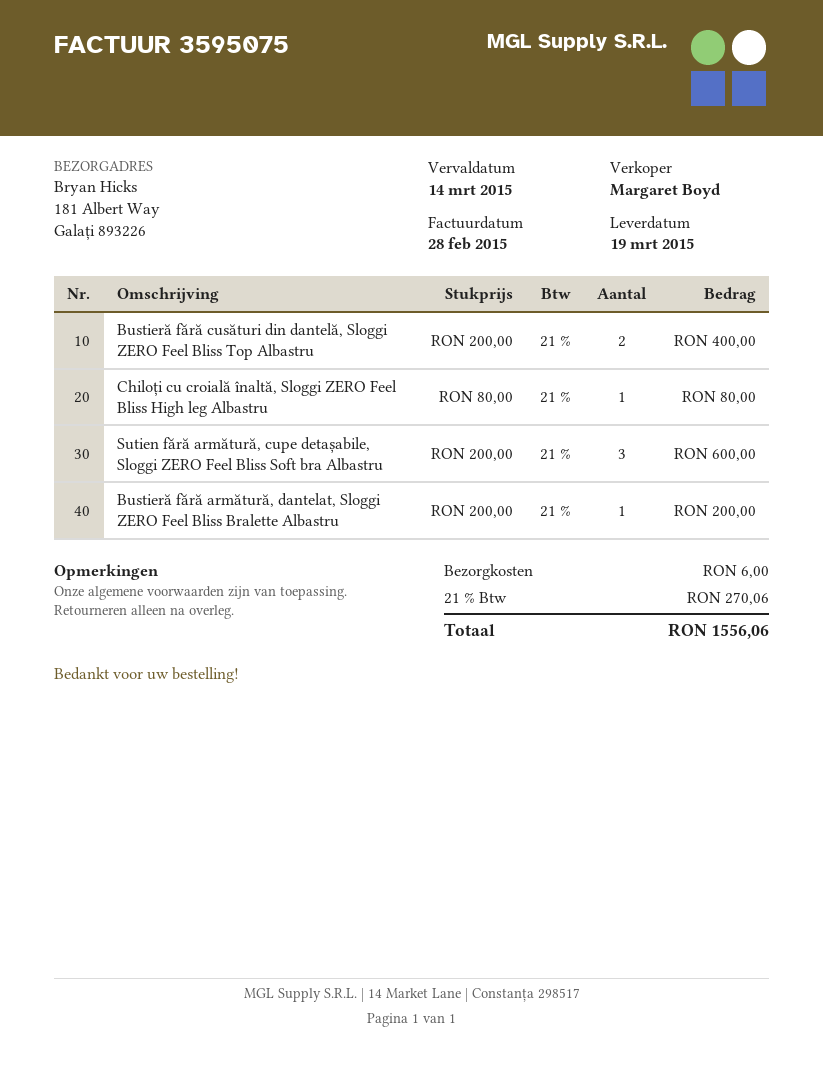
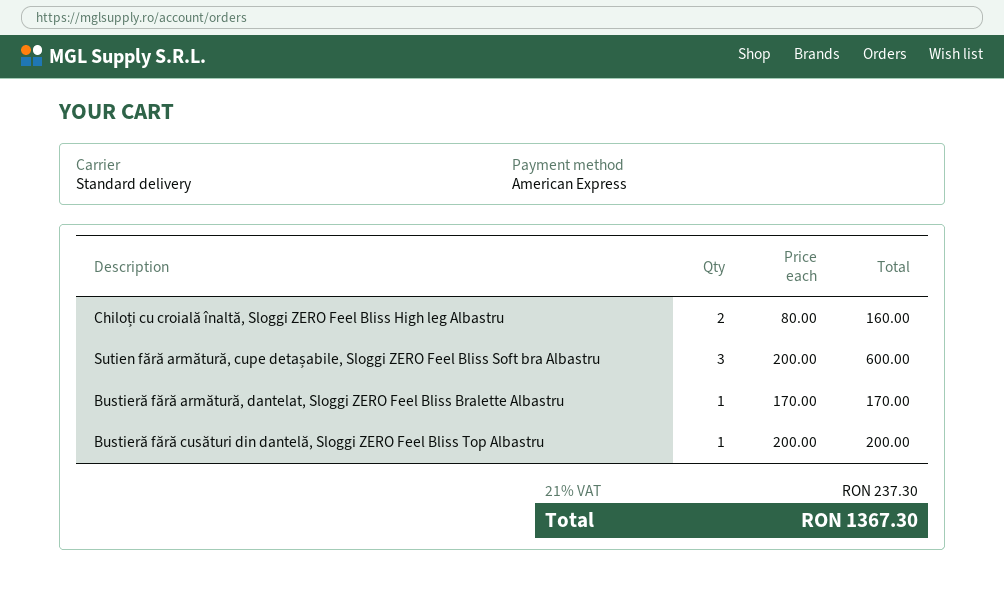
Bustieră fără cusături din dantelă, Sloggi ZERO Feel Bliss Top Albastru: 2 x 200.00 = 400.00 -> 1 x 200.00 = 200.00
Chiloți cu croială înaltă, Sloggi ZERO Feel Bliss High leg Albastru: 1 x 80.00 = 80.00 -> 2 x 80.00 = 160.00
Bustieră fără armătură, dantelat, Sloggi ZERO Feel Bliss Bralette Albastru: 1 x 200.00 = 200.00 -> 1 x 170.00 = 170.00
shipping: 6.00 -> none
tax: 21% = 270.06 -> 21% = 237.30
total: 1556.06 -> 1367.30

